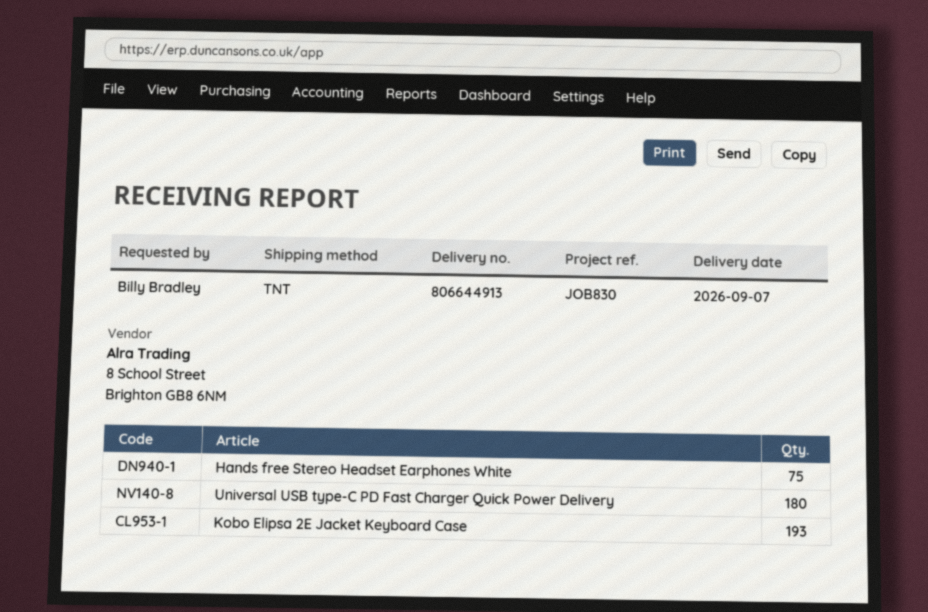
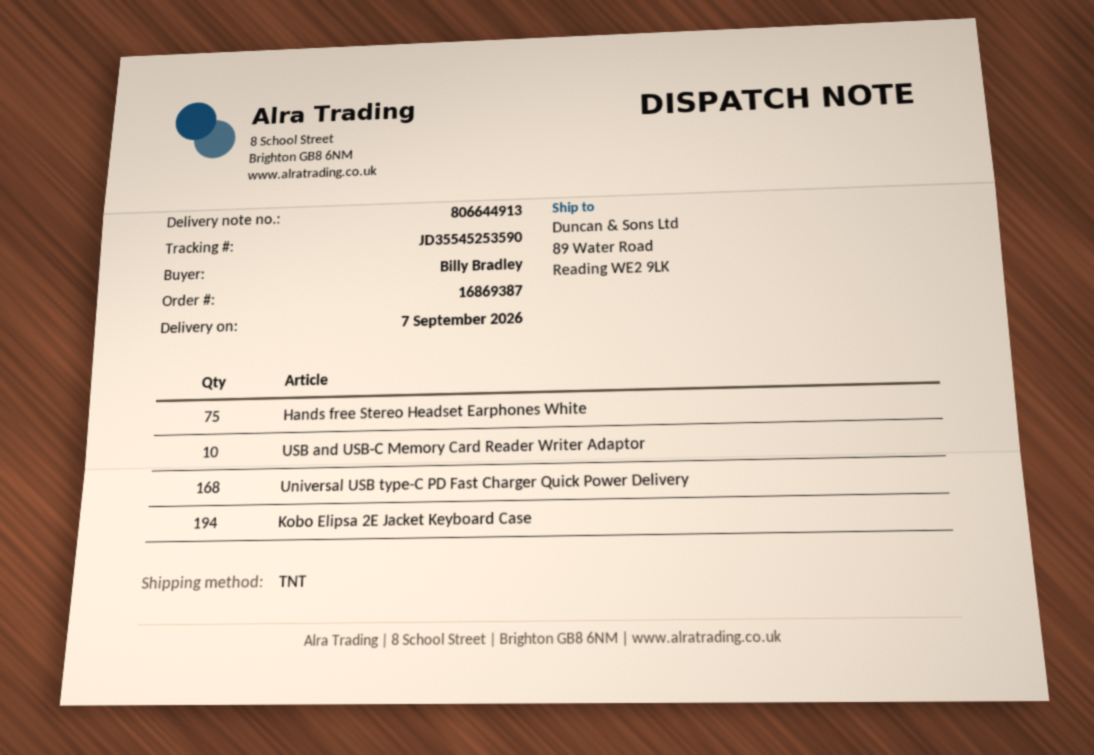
Universal USB type-C PD Fast Charger Quick Power Delivery: 180 -> 168
Kobo Elipsa 2E Jacket Keyboard Case: 193 -> 194
USB and USB-C Memory Card Reader Writer Adaptor: none -> 10

